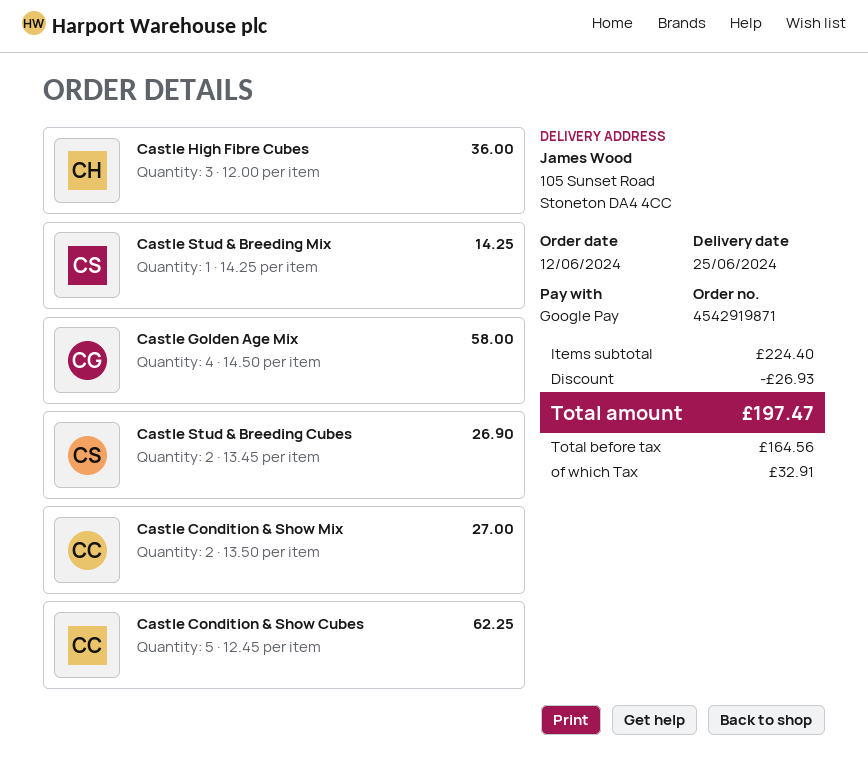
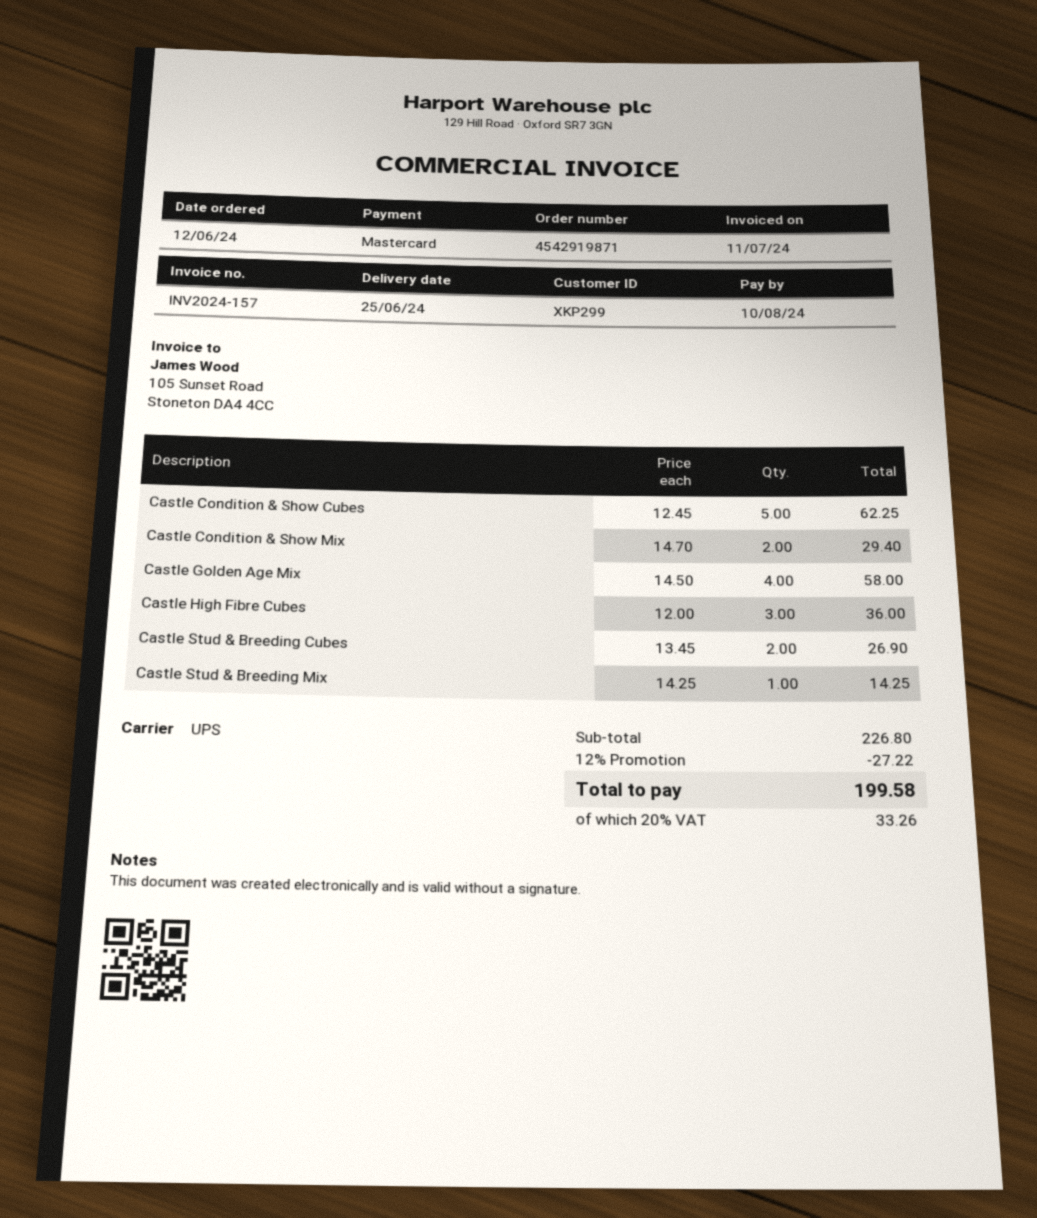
payment method: Google Pay -> Mastercard
Castle Condition & Show Mix: 2 x 13.50 = 27.00 -> 2 x 14.70 = 29.40
subtotal: 224.40 -> 226.80
discount: 26.93 -> 27.22
tax: 32.91 -> 33.26
total: 197.47 -> 199.58

